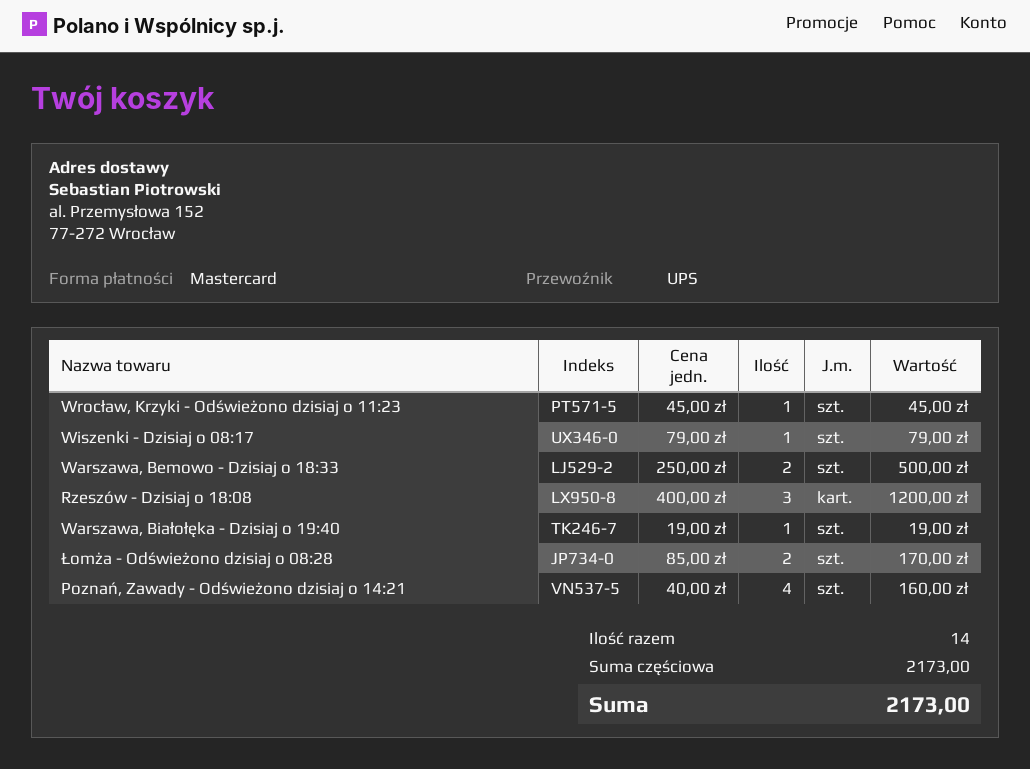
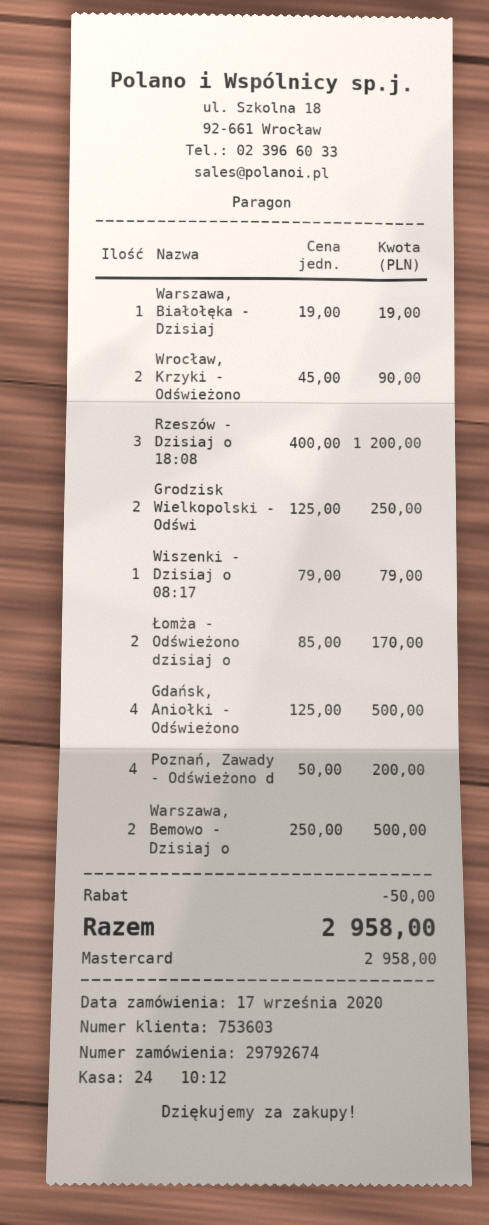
Wrocław, Krzyki - Odświeżono dzisiaj o 11:23: 1 x 45.00 = 45.00 -> 2 x 45.00 = 90.00
Poznań, Zawady - Odświeżono dzisiaj o 14:21: 4 x 40.00 = 160.00 -> 4 x 50.00 = 200.00
Grodzisk Wielkopolski - Odświ: none -> 2 x 125.00 = 250.00
Gdańsk, Aniołki - Odświeżono: none -> 4 x 125.00 = 500.00
discount: none -> 50.00
total: 2173.00 -> 2958.00

